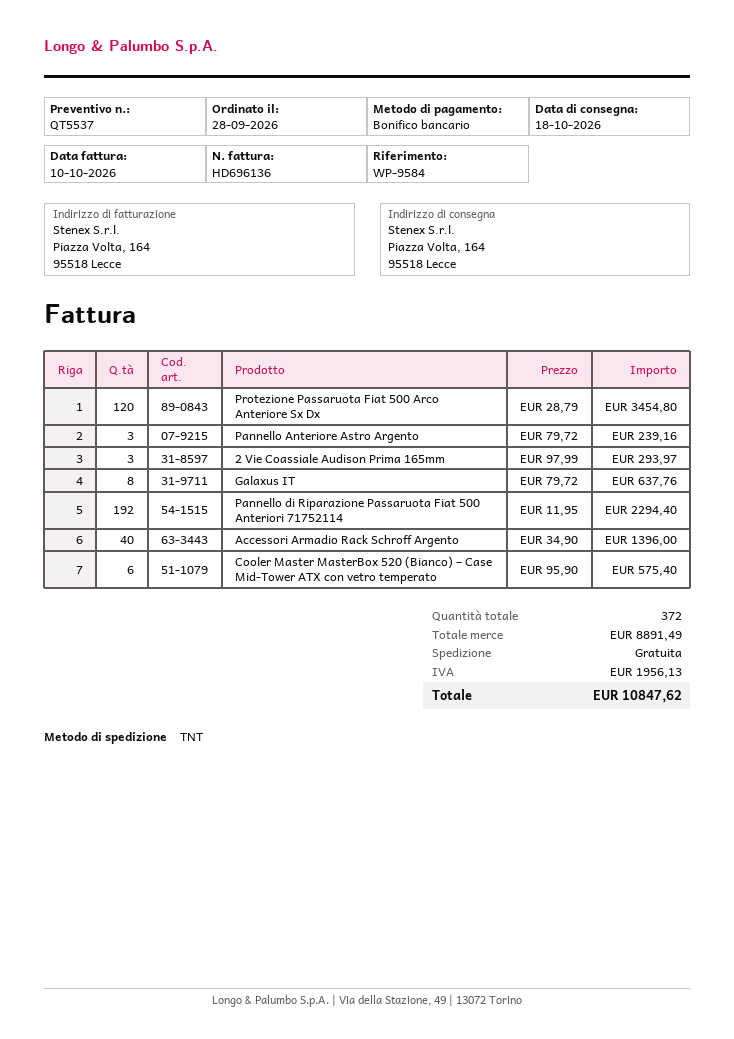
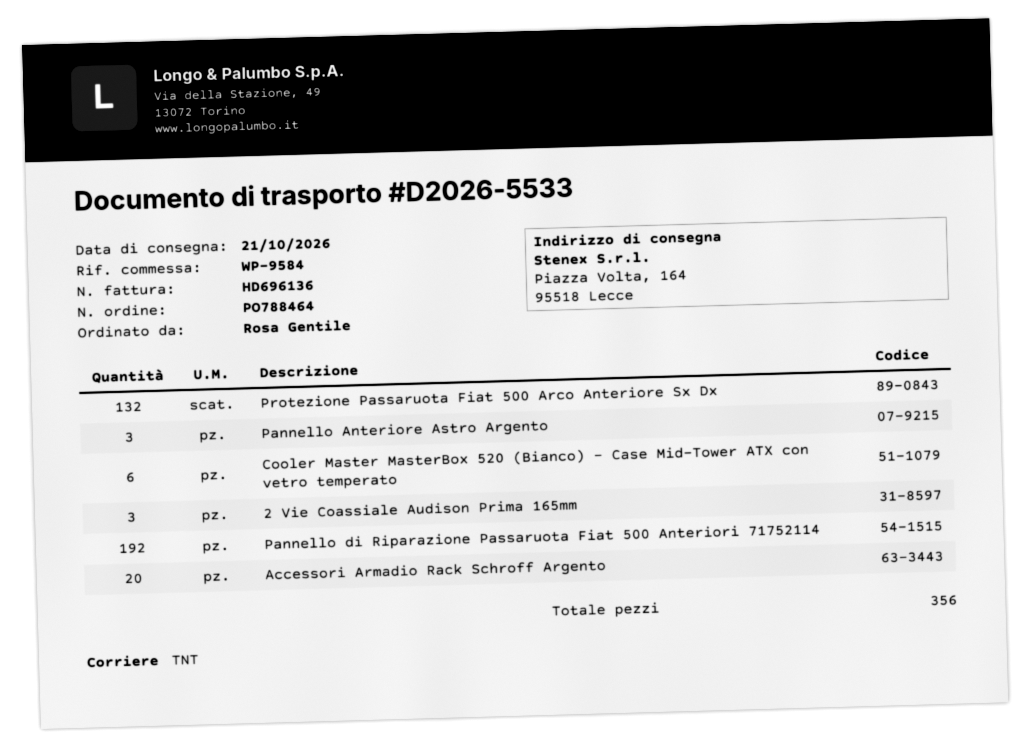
delivery date: 2026-10-18 -> 2026-10-21
Protezione Passaruota Fiat 500 Arco Anteriore Sx Dx: 120 -> 132
Galaxus IT: 8 -> none
Accessori Armadio Rack Schroff Argento: 40 -> 20
total quantity: 372 -> 356

